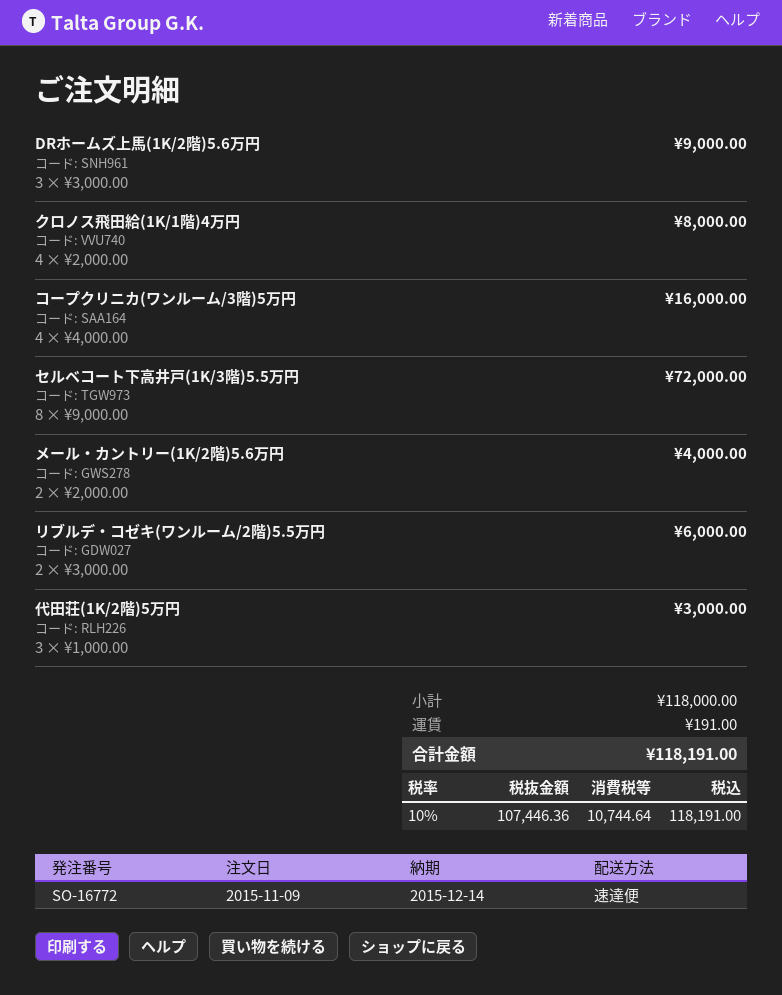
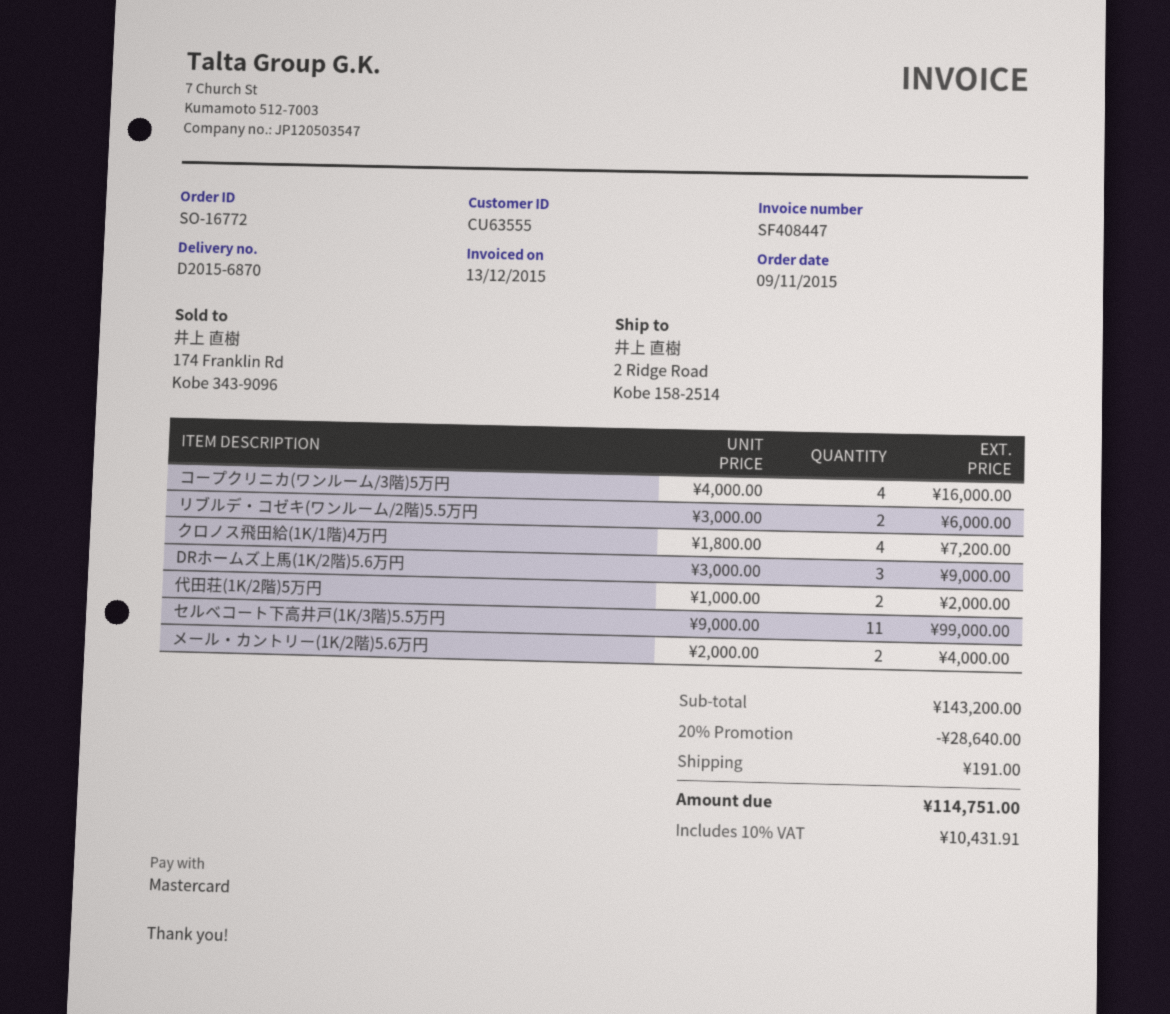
クロノス飛田給(1K/1階)4万円: 4 x 2000.00 = 8000.00 -> 4 x 1800.00 = 7200.00
セルベコート下高井戸(1K/3階)5.5万円: 8 x 9000.00 = 72000.00 -> 11 x 9000.00 = 99000.00
代田荘(1K/2階)5万円: 3 x 1000.00 = 3000.00 -> 2 x 1000.00 = 2000.00
subtotal: 118000.00 -> 143200.00
discount: none -> 20% = 28640.00
tax: 10% = 10744.64 -> 10% = 10431.91
total: 118191.00 -> 114751.00

